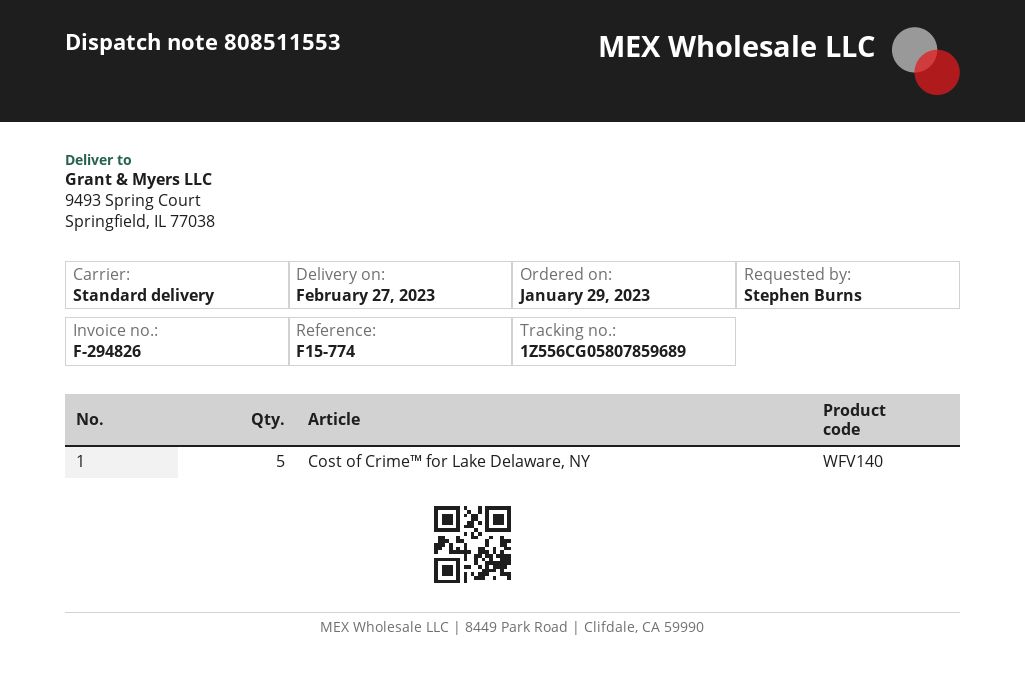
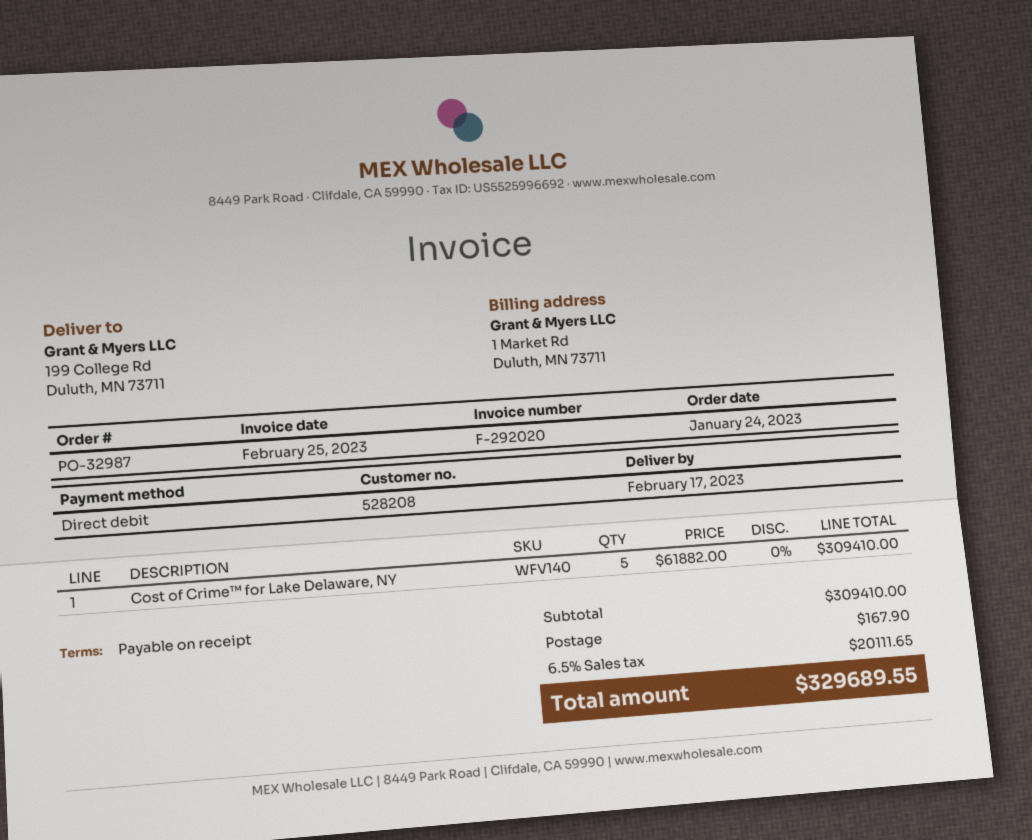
order date: 2023-01-29 -> 2023-01-24
delivery date: 2023-02-27 -> 2023-02-17
invoice number: F-294826 -> F-292020
ship to: 9493 Spring Court, Springfield, IL 77038 -> 199 College Rd, Duluth, MN 73711

